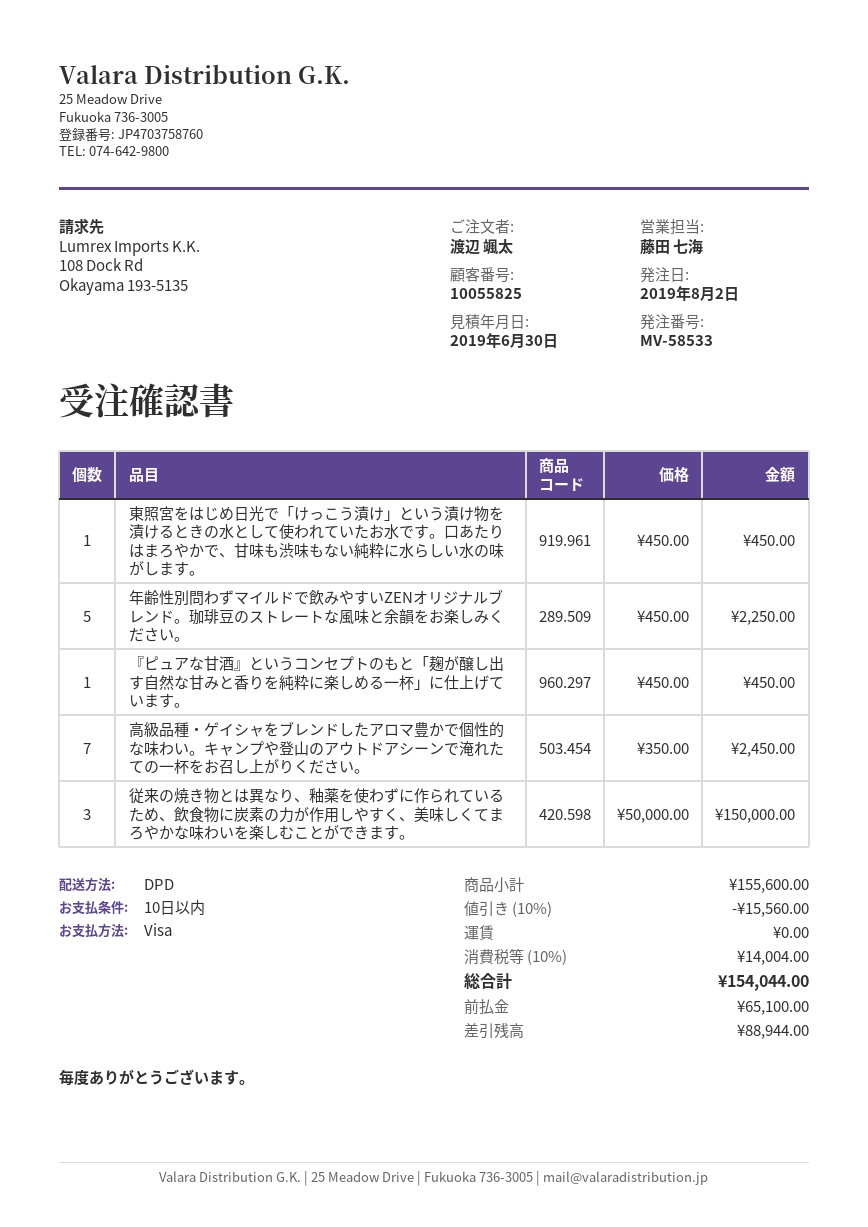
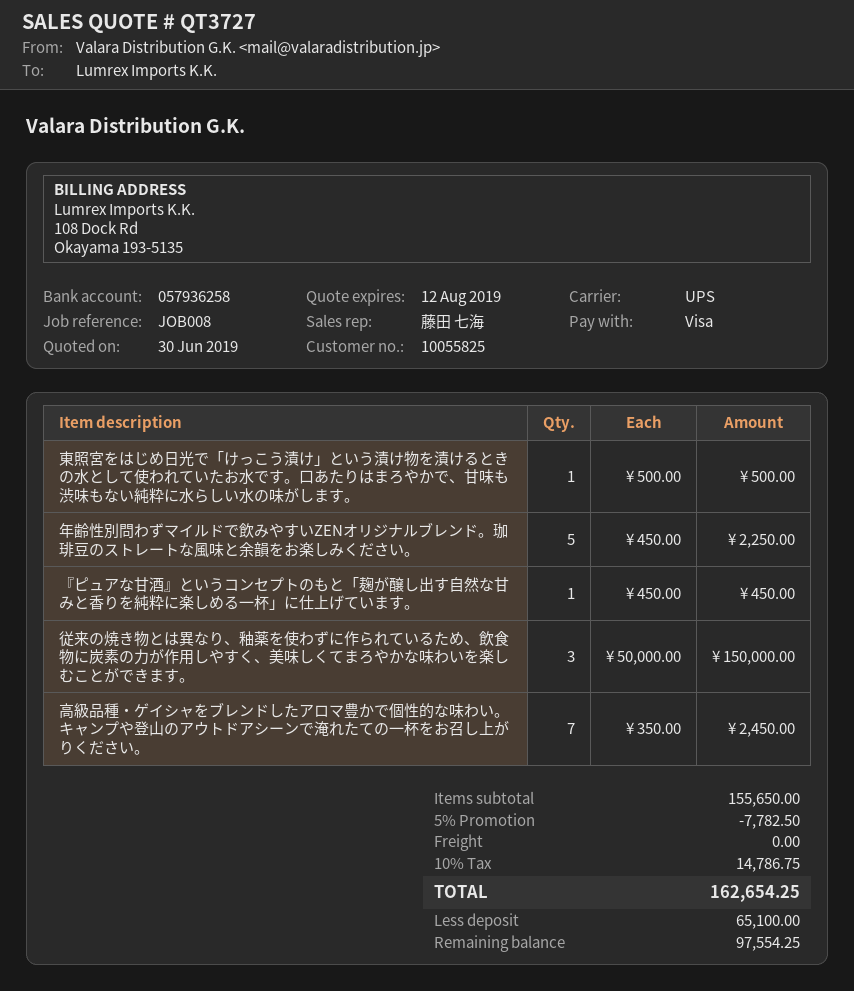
shipping method: DPD -> UPS
東照宮をはじめ日光で「けっこう漬け」という漬け物を漬けるときの水として使われていたお水です。口あたりはまろやかで、甘味も渋味もない純粋に水らしい水の味がします。: 1 x 450.00 = 450.00 -> 1 x 500.00 = 500.00
subtotal: 155600.00 -> 155650.00
discount: 10% = 15560.00 -> 5% = 7782.50
tax: 10% = 14004.00 -> 10% = 14786.75
total: 154044.00 -> 162654.25
balance: 88944.00 -> 97554.25

